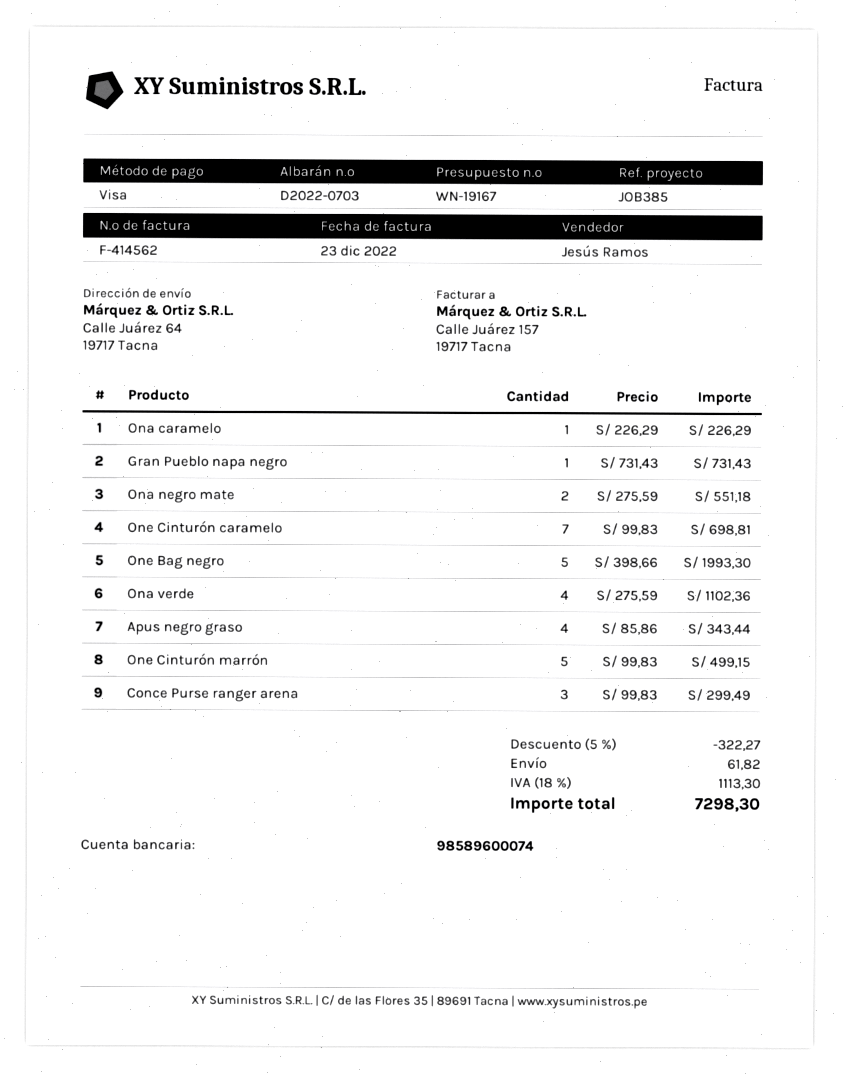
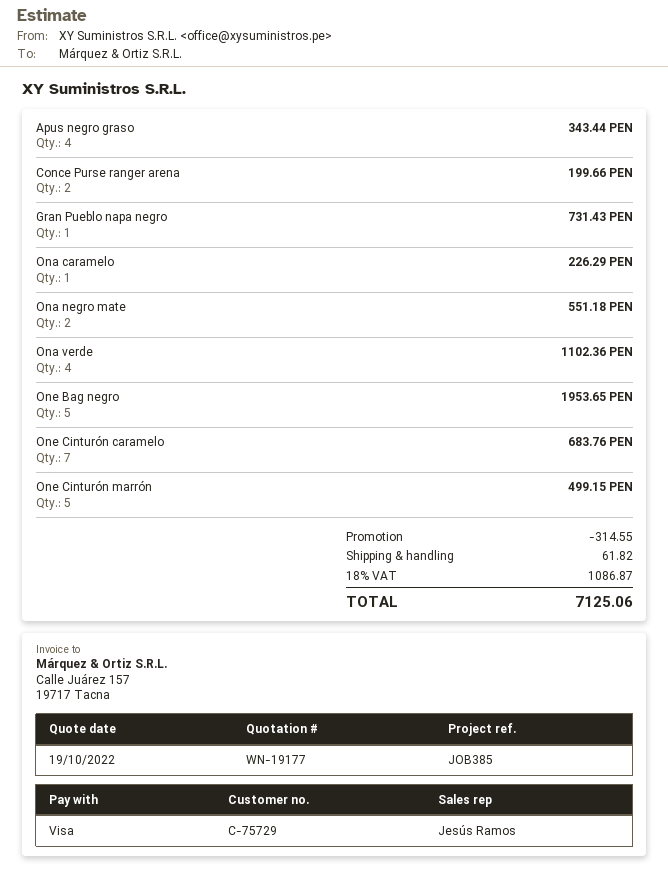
quote number: WN-19167 -> WN-19177
One Cinturón caramelo: 7 for 698.81 -> 7 for 683.76
One Bag negro: 5 for 1993.30 -> 5 for 1953.65
Conce Purse ranger arena: 3 for 299.49 -> 2 for 199.66
discount: 322.27 -> 314.55
tax: 18% = 1113.30 -> 18% = 1086.87
total: 7298.30 -> 7125.06

